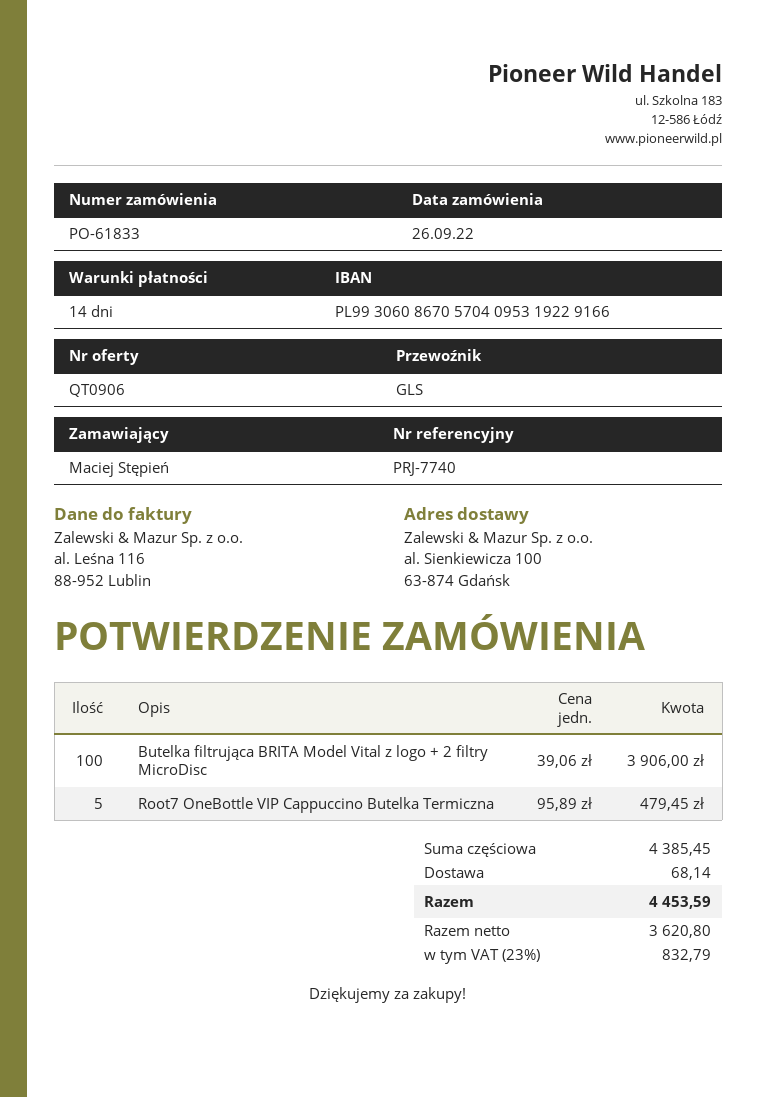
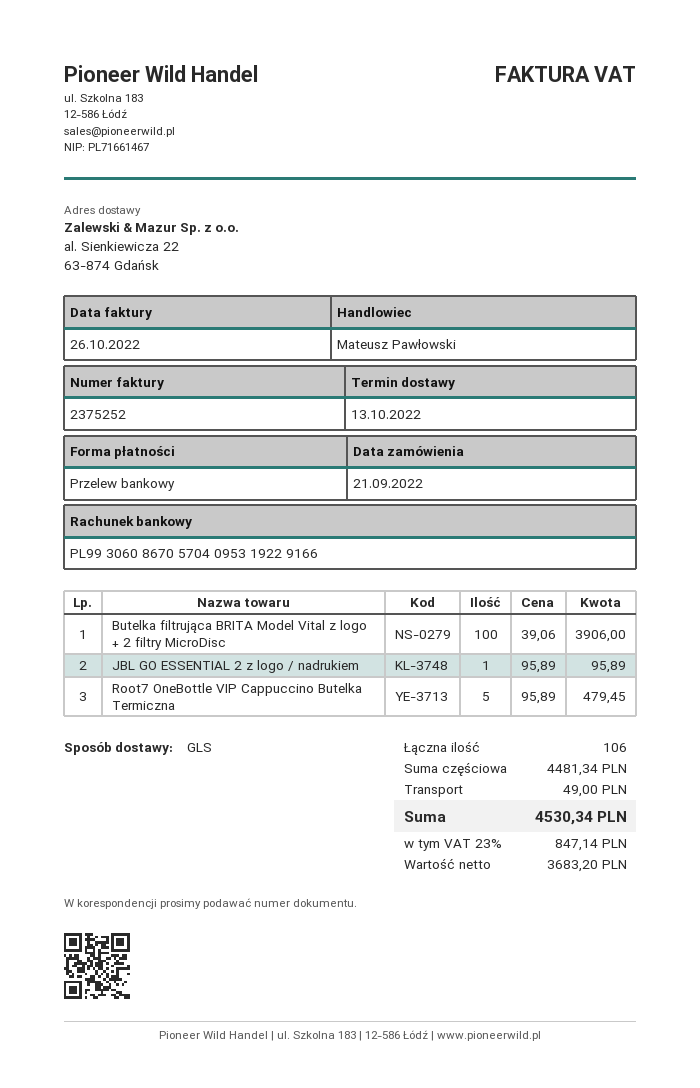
order date: 2022-09-26 -> 2022-09-21
ship to: al. Sienkiewicza 100, 63-874 Gdańsk -> al. Sienkiewicza 22, 63-874 Gdańsk
JBL GO ESSENTIAL 2 z logo / nadrukiem: none -> 1 x 95.89 = 95.89
subtotal: 4385.45 -> 4481.34
shipping: 68.14 -> 49.00
net: 3620.80 -> 3683.20
tax: 23% = 832.79 -> 23% = 847.14
total: 4453.59 -> 4530.34

